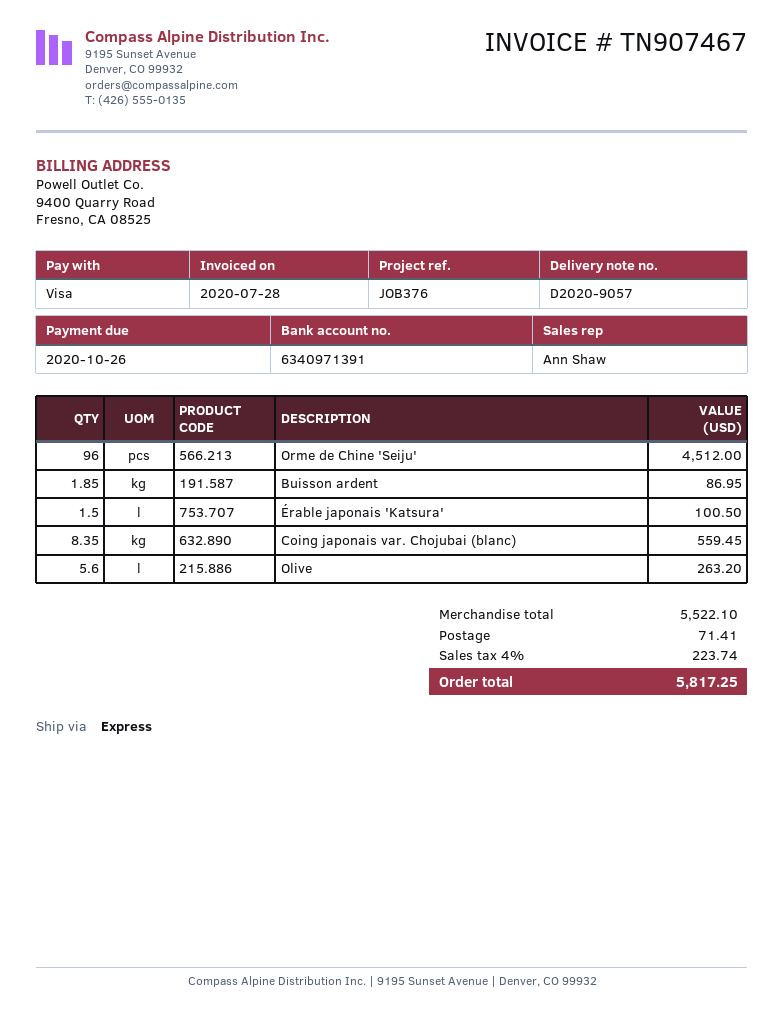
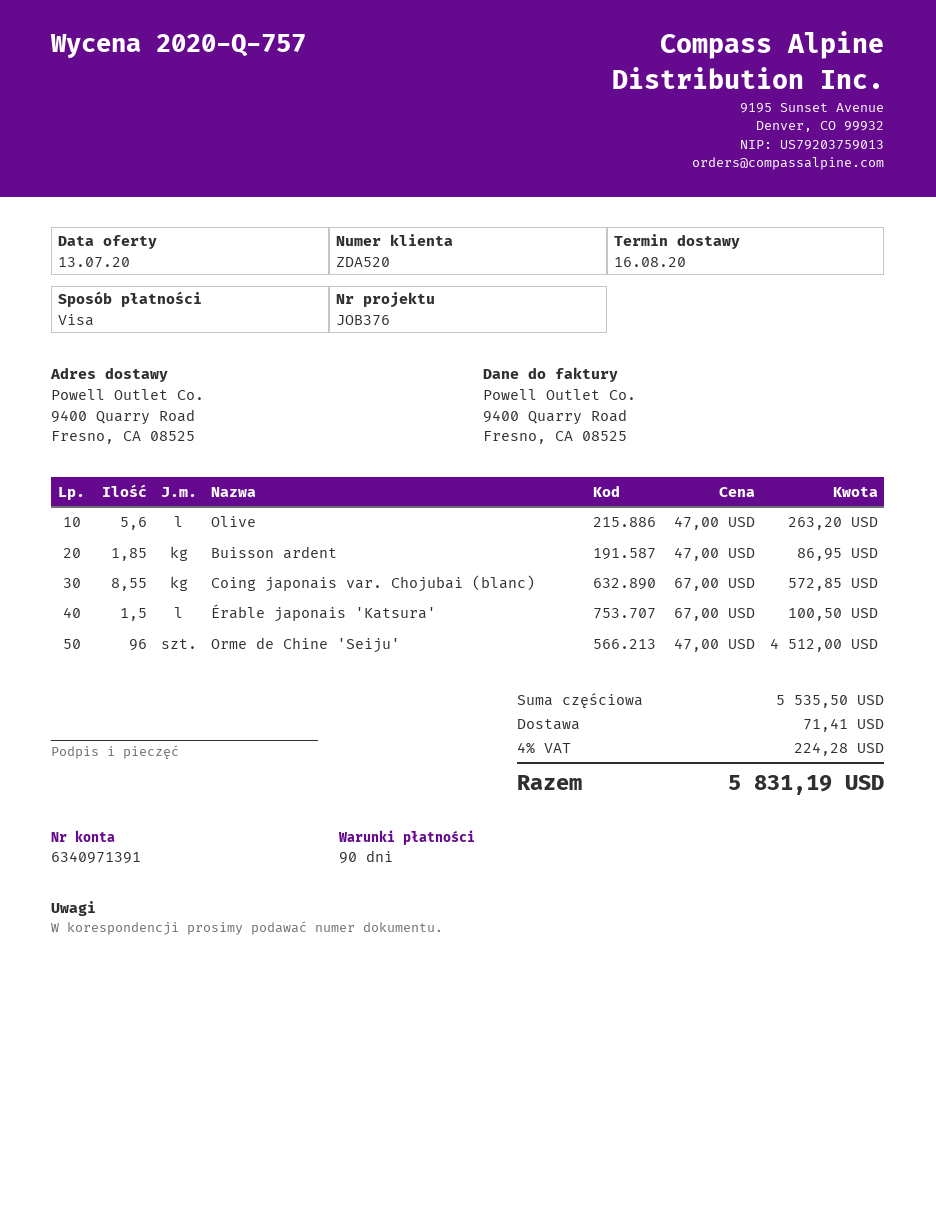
Coing japonais var. Chojubai (blanc): 8.35 for 559.45 -> 8.55 for 572.85
subtotal: 5522.10 -> 5535.50
tax: 4% = 223.74 -> 4% = 224.28
total: 5817.25 -> 5831.19

